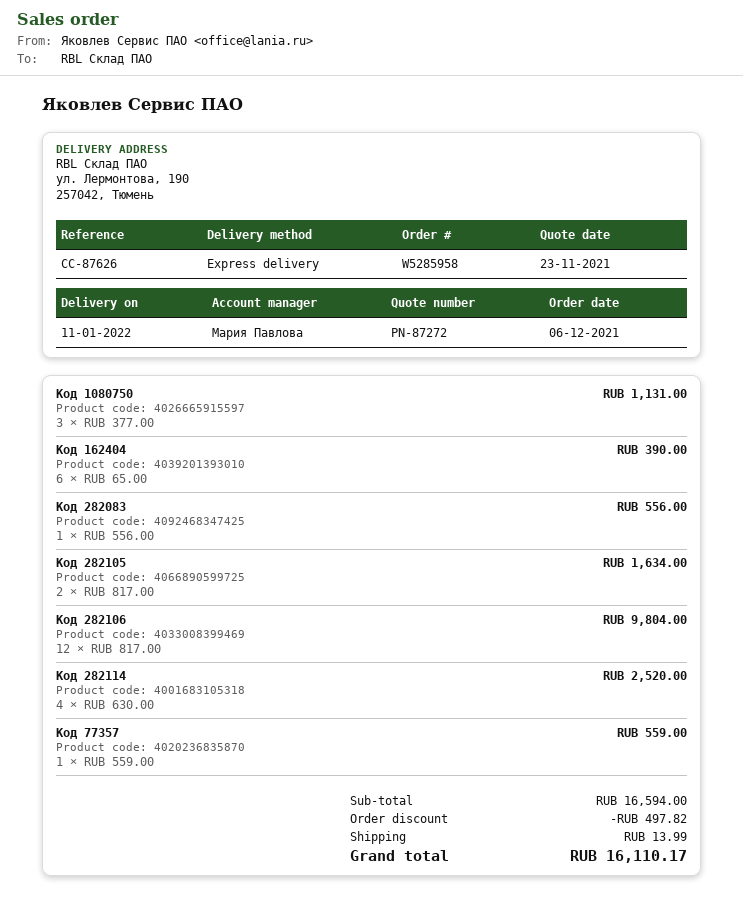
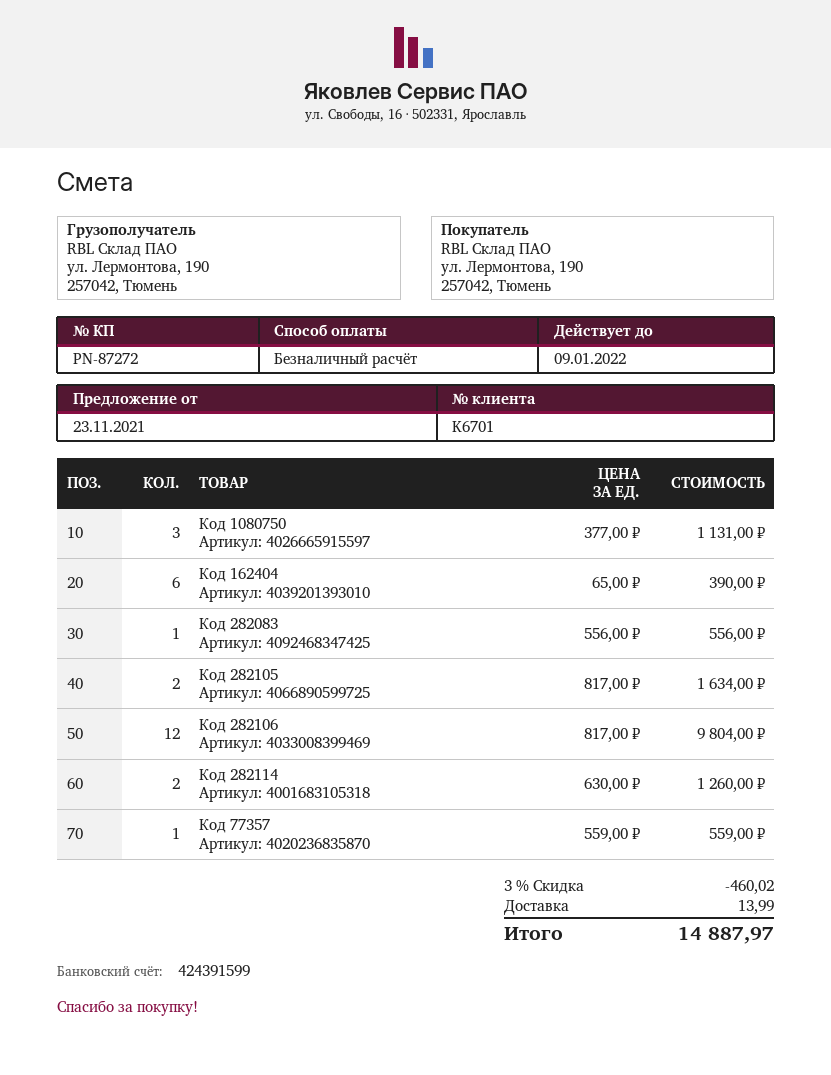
Код 282114: 4 x 630.00 = 2520.00 -> 2 x 630.00 = 1260.00
discount: 497.82 -> 460.02
total: 16110.17 -> 14887.97

